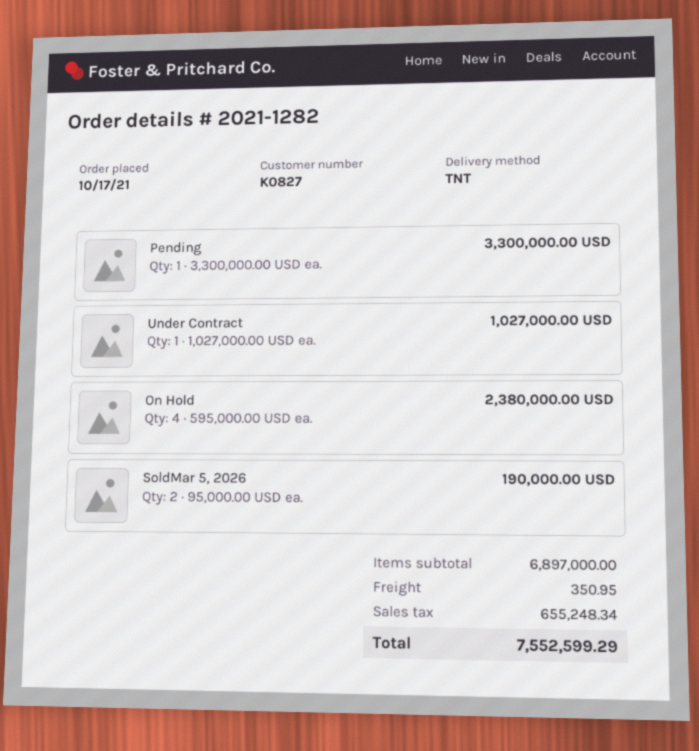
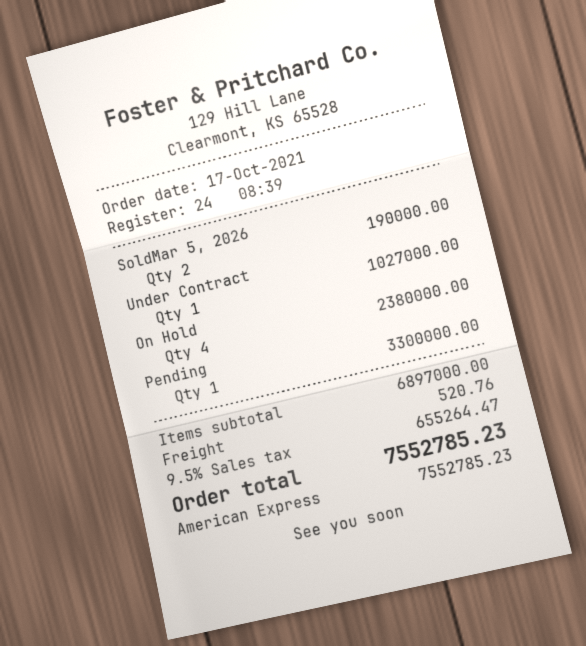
shipping: 350.95 -> 520.76
tax: 655248.34 -> 655264.47
total: 7552599.29 -> 7552785.23

